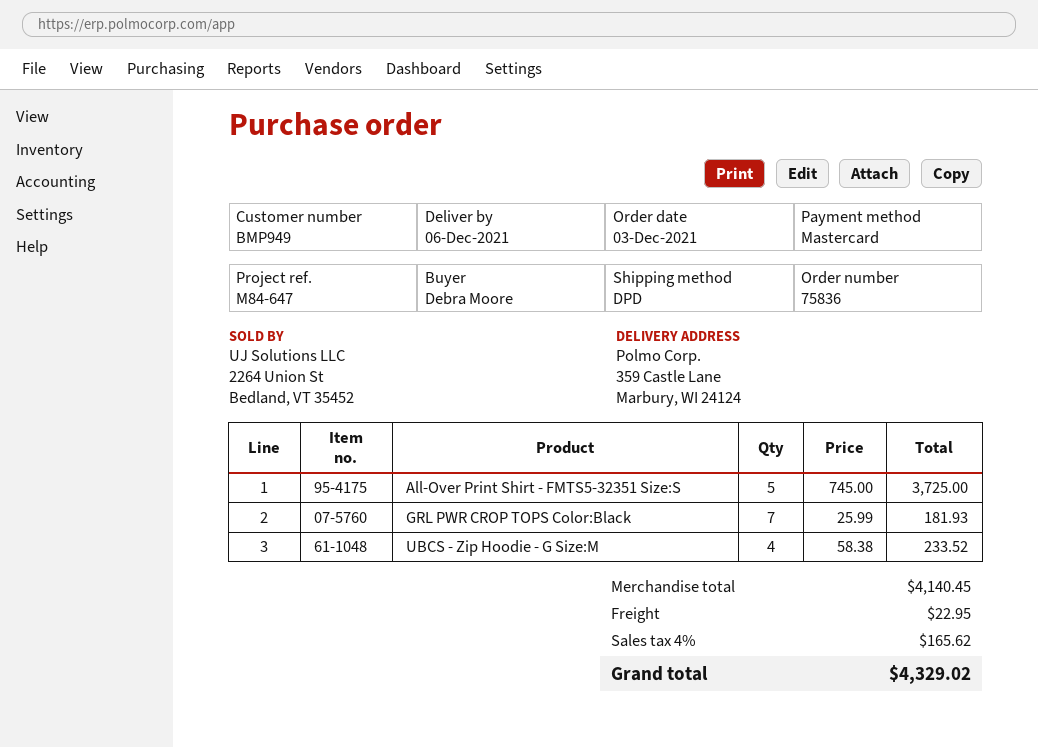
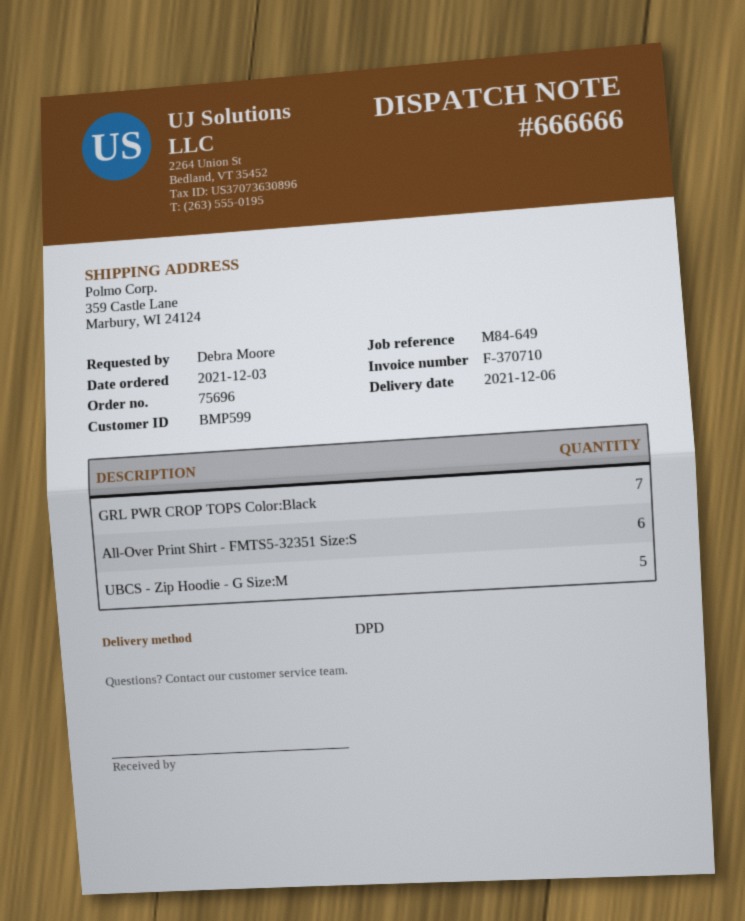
order number: 75836 -> 75696
customer number: BMP949 -> BMP599
reference: M84-647 -> M84-649
All-Over Print Shirt - FMTS5-32351 Size:S: 5 -> 6
UBCS - Zip Hoodie - G Size:M: 4 -> 5

